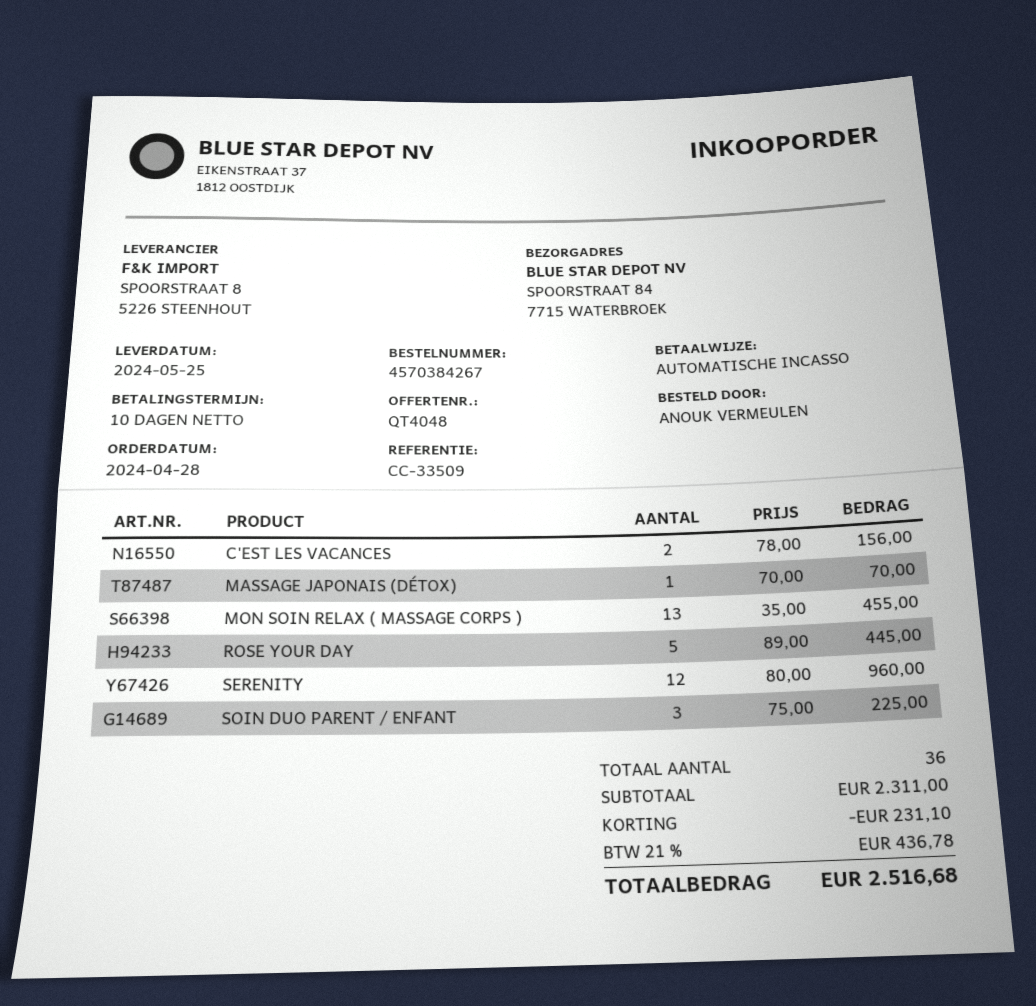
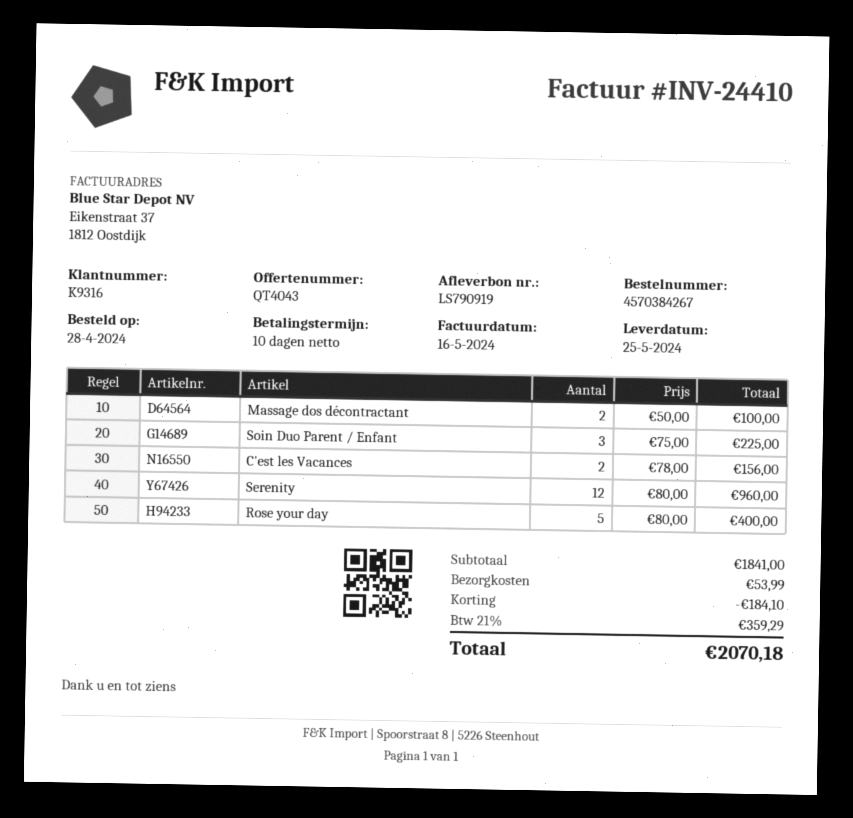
quote number: QT4048 -> QT4043
MASSAGE JAPONAIS (DÉTOX): 1 x 70.00 = 70.00 -> none
MON SOIN RELAX ( MASSAGE CORPS ): 13 x 35.00 = 455.00 -> none
ROSE YOUR DAY: 5 x 89.00 = 445.00 -> 5 x 80.00 = 400.00
Massage dos décontractant: none -> 2 x 50.00 = 100.00
subtotal: 2311.00 -> 1841.00
discount: 231.10 -> 184.10
shipping: none -> 53.99
tax: 21% = 436.78 -> 21% = 359.29
total: 2516.68 -> 2070.18

